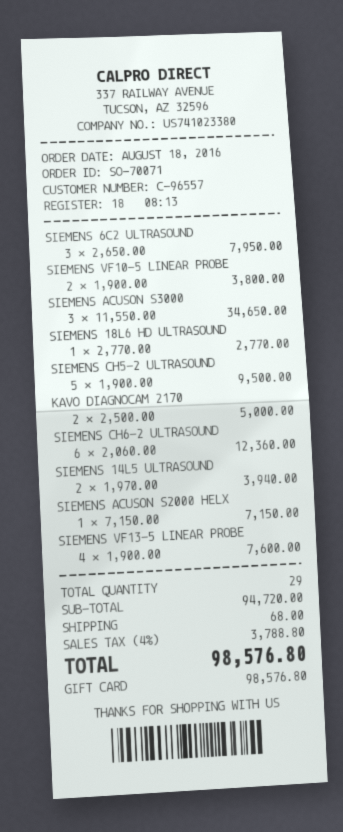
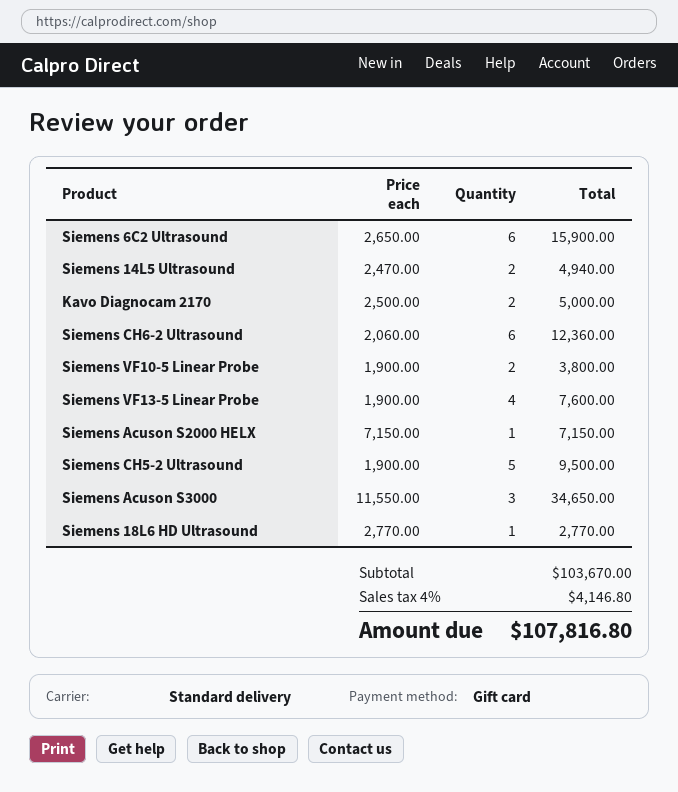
SIEMENS 6C2 ULTRASOUND: 3 x 2650.00 = 7950.00 -> 6 x 2650.00 = 15900.00
SIEMENS 14L5 ULTRASOUND: 2 x 1970.00 = 3940.00 -> 2 x 2470.00 = 4940.00
subtotal: 94720.00 -> 103670.00
shipping: 68.00 -> none
tax: 4% = 3788.80 -> 4% = 4146.80
total: 98576.80 -> 107816.80

